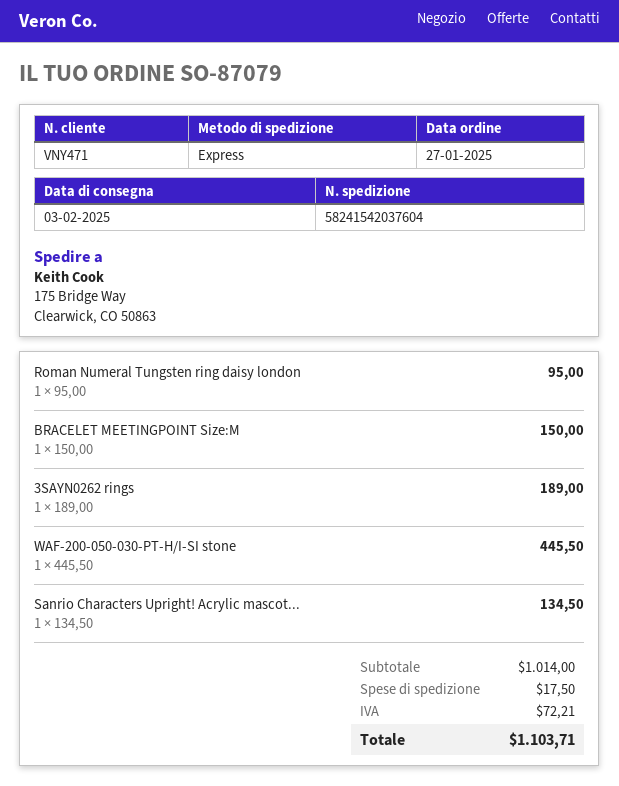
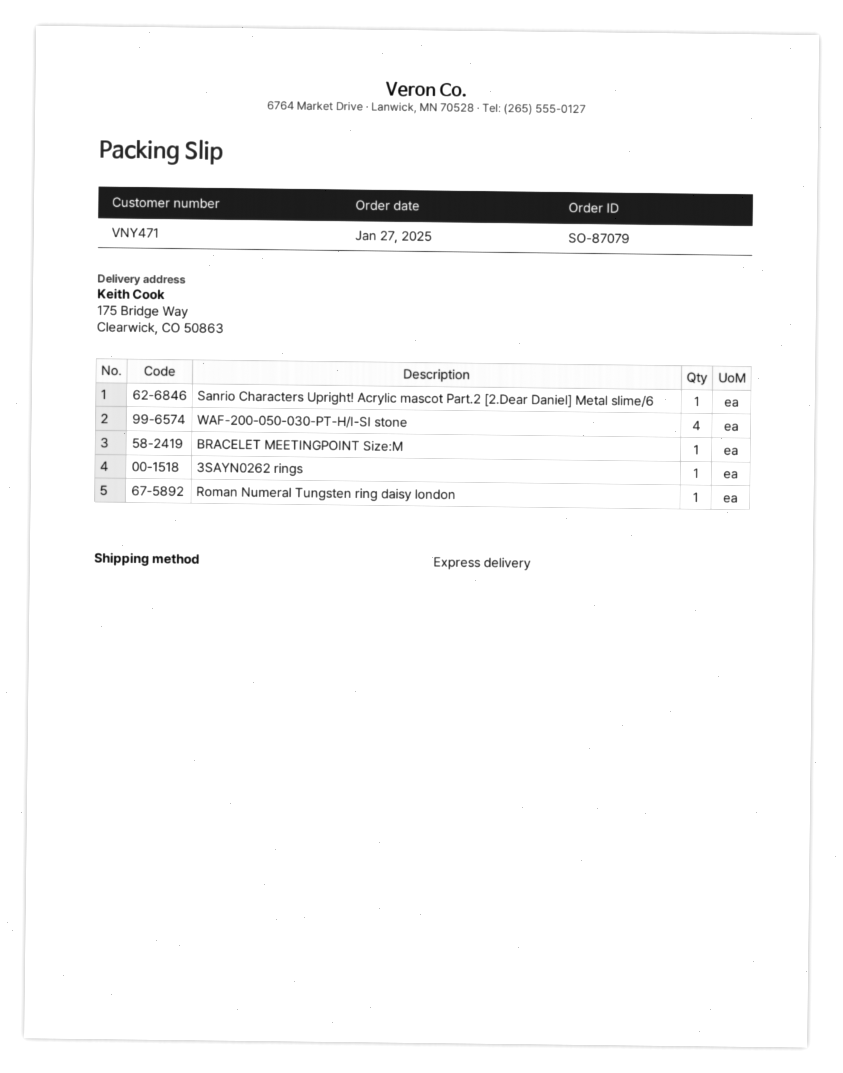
WAF-200-050-030-PT-H/I-SI stone: 1 -> 4

